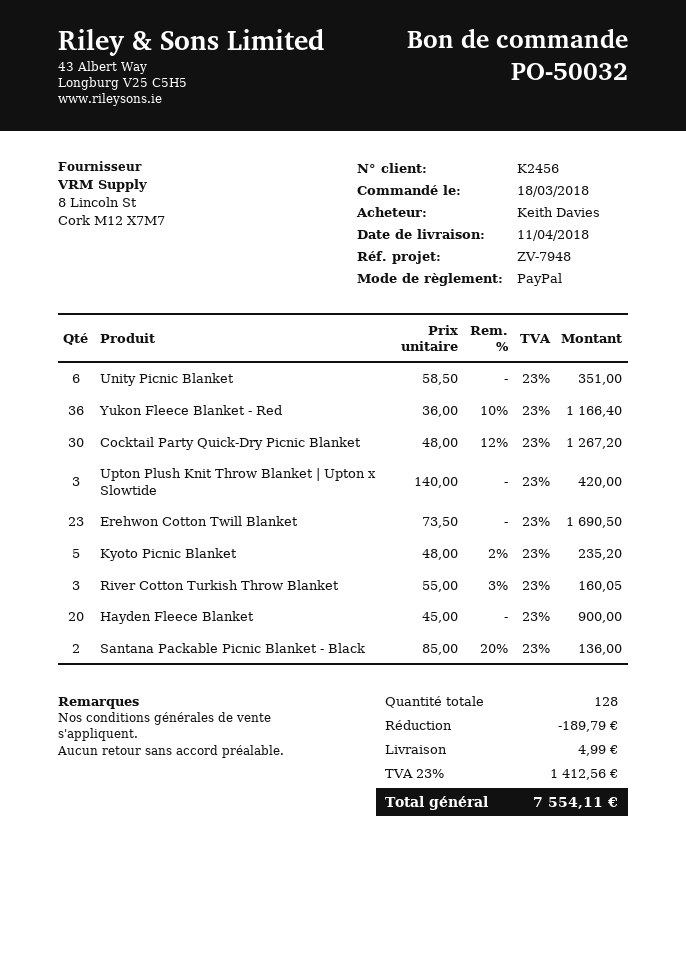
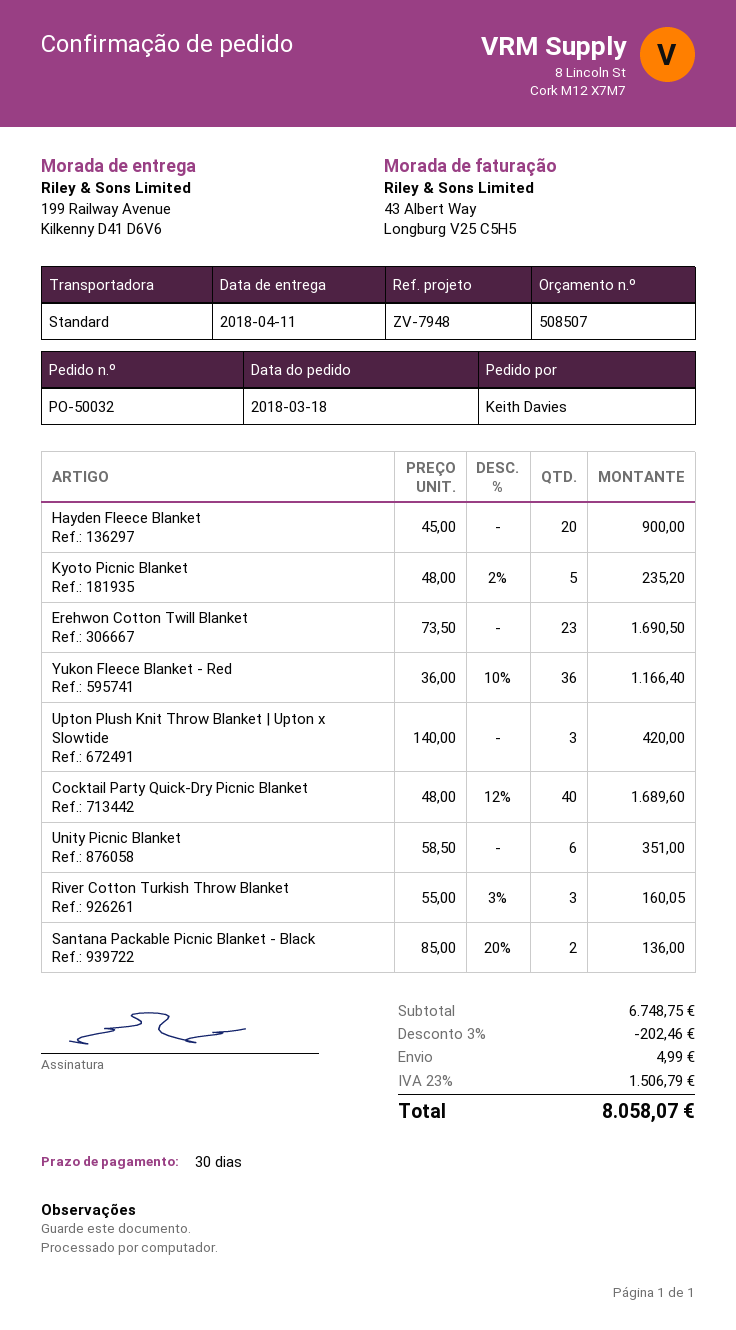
Cocktail Party Quick-Dry Picnic Blanket: 30 x 48.00 - 12% = 1267.20 -> 40 x 48.00 - 12% = 1689.60
discount: 189.79 -> 202.46
tax: 23% = 1412.56 -> 23% = 1506.79
total: 7554.11 -> 8058.07

